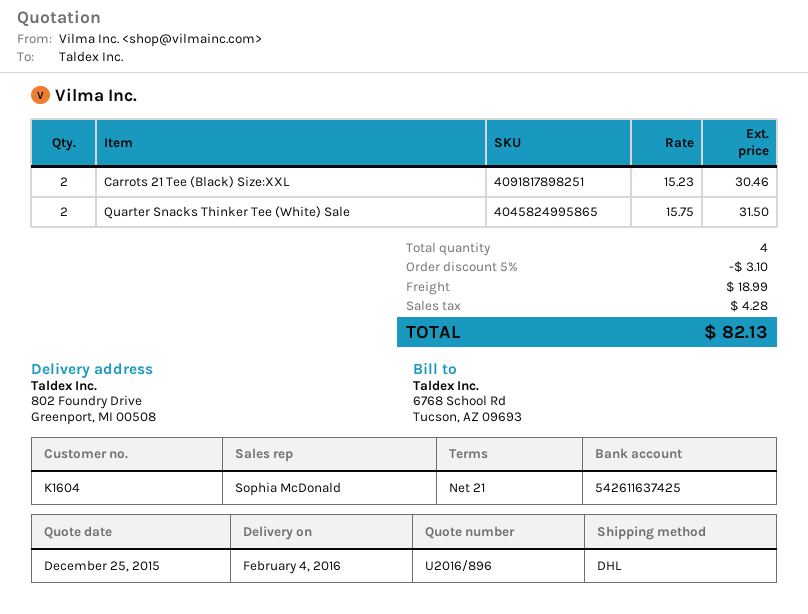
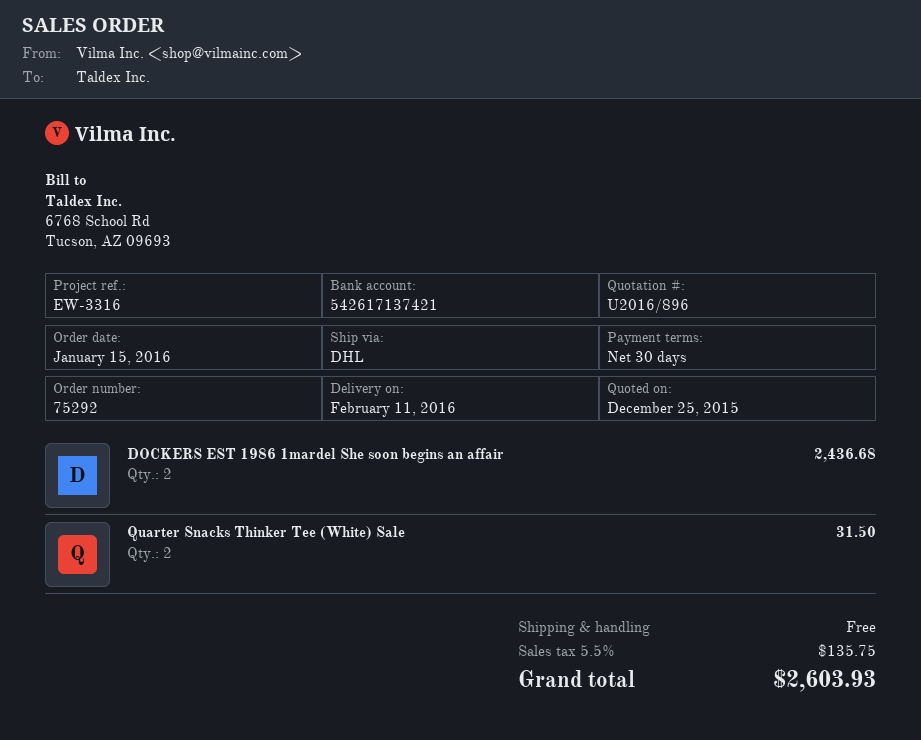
delivery date: 2016-02-04 -> 2016-02-11
payment terms: 21 days -> 30 days
bank account: 542611637425 -> 542617137421
Carrots 21 Tee (Black) Size:XXL: 2 for 30.46 -> none
DOCKERS EST 1986 1mardel She soon begins an affair: none -> 2 for 2436.68
discount: 5% = 3.10 -> none
shipping: 18.99 -> 0.00
tax: 4.28 -> 135.75
total: 82.13 -> 2603.93

